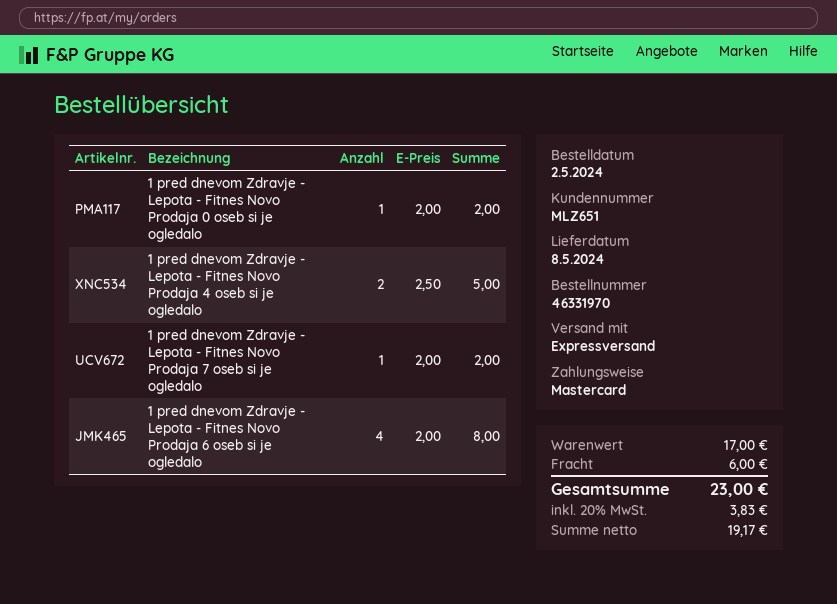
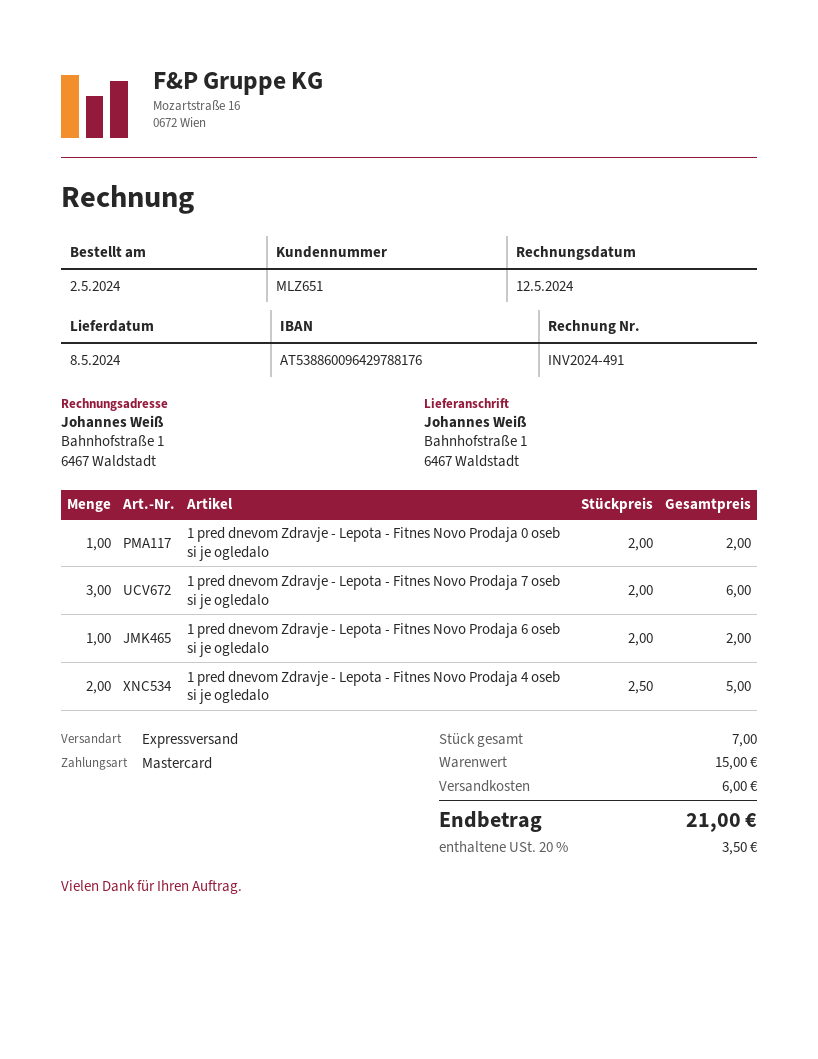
1 pred dnevom Zdravje - Lepota - Fitnes Novo Prodaja 7 oseb si je ogledalo: 1 x 2.00 = 2.00 -> 3 x 2.00 = 6.00
1 pred dnevom Zdravje - Lepota - Fitnes Novo Prodaja 6 oseb si je ogledalo: 4 x 2.00 = 8.00 -> 1 x 2.00 = 2.00
subtotal: 17.00 -> 15.00
tax: 20% = 3.83 -> 20% = 3.50
total: 23.00 -> 21.00

